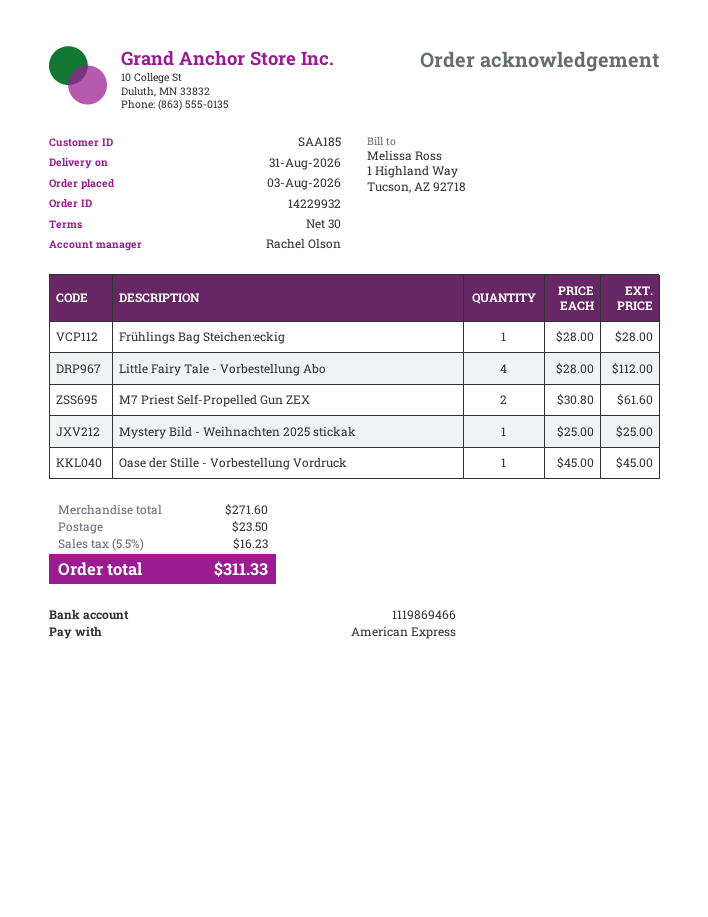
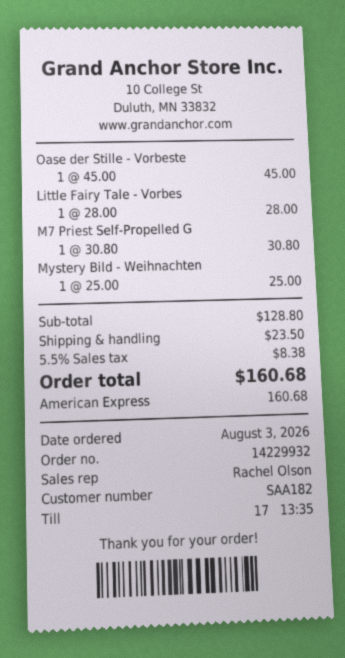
customer number: SAA185 -> SAA182
Frühlings Bag Steichen:eckig: 1 x 28.00 = 28.00 -> none
Little Fairy Tale - Vorbestellung Abo: 4 x 28.00 = 112.00 -> 1 x 28.00 = 28.00
M7 Priest Self-Propelled Gun ZEX: 2 x 30.80 = 61.60 -> 1 x 30.80 = 30.80
subtotal: 271.60 -> 128.80
tax: 5.5% = 16.23 -> 5.5% = 8.38
total: 311.33 -> 160.68

